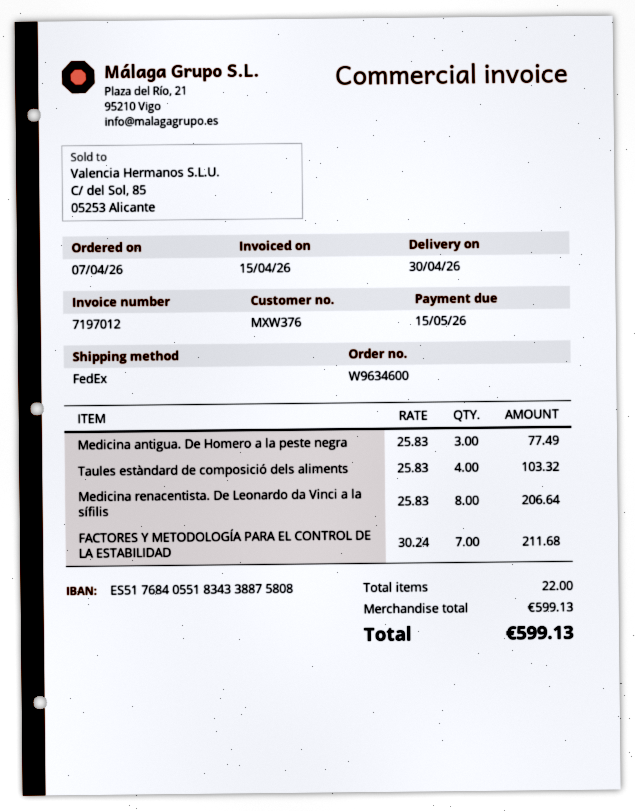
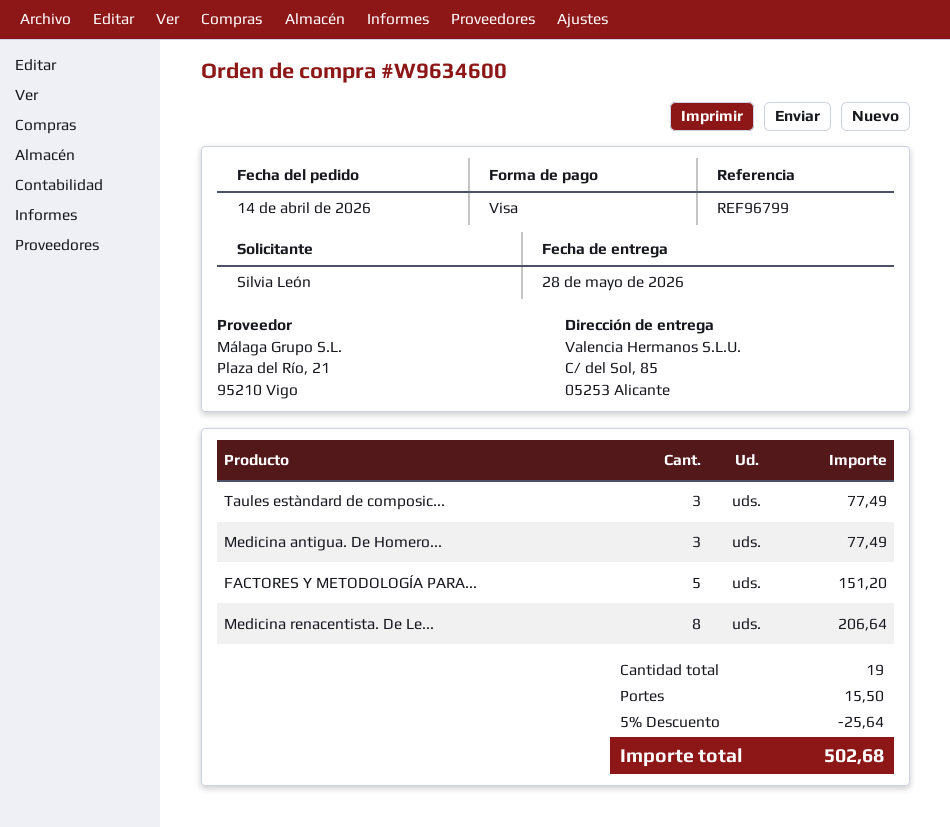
order date: 2026-04-07 -> 2026-04-14
delivery date: 2026-04-30 -> 2026-05-28
Taules estàndard de composició dels aliments: 4 for 103.32 -> 3 for 77.49
FACTORES Y METODOLOGÍA PARA EL CONTROL DE LA ESTABILIDAD: 7 for 211.68 -> 5 for 151.20
total quantity: 22 -> 19
discount: none -> 5% = 25.64
shipping: none -> 15.50
total: 599.13 -> 502.68

